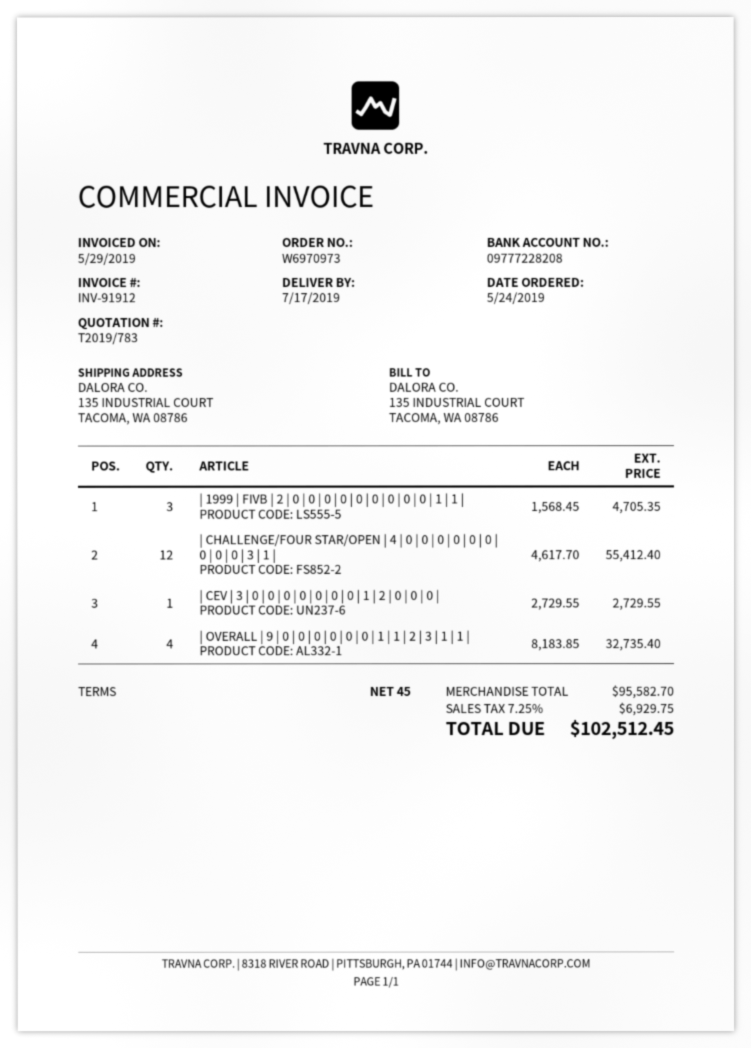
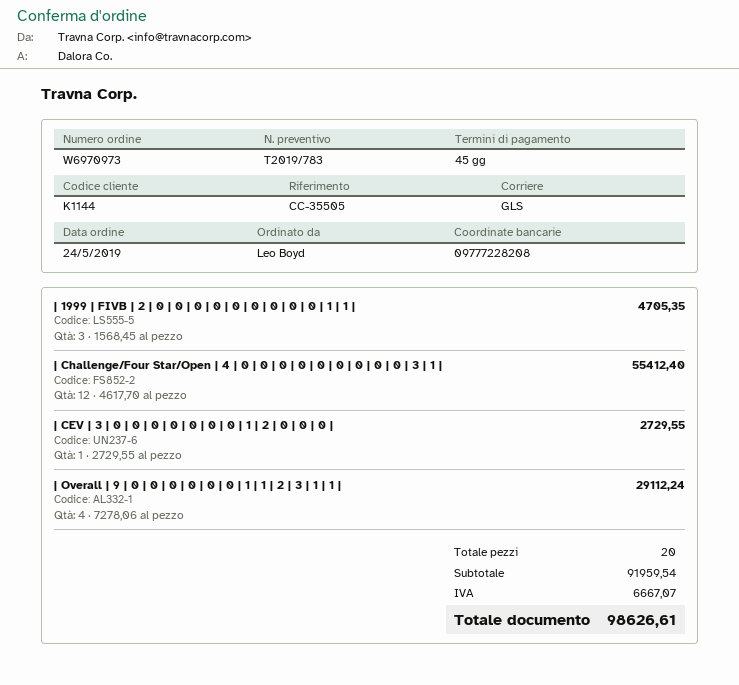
| OVERALL | 9 | 0 | 0 | 0 | 0 | 0 | 0 | 1 | 1 | 2 | 3 | 1 | 1 |: 4 x 8183.85 = 32735.40 -> 4 x 7278.06 = 29112.24
subtotal: 95582.70 -> 91959.54
tax: 6929.75 -> 6667.07
total: 102512.45 -> 98626.61

